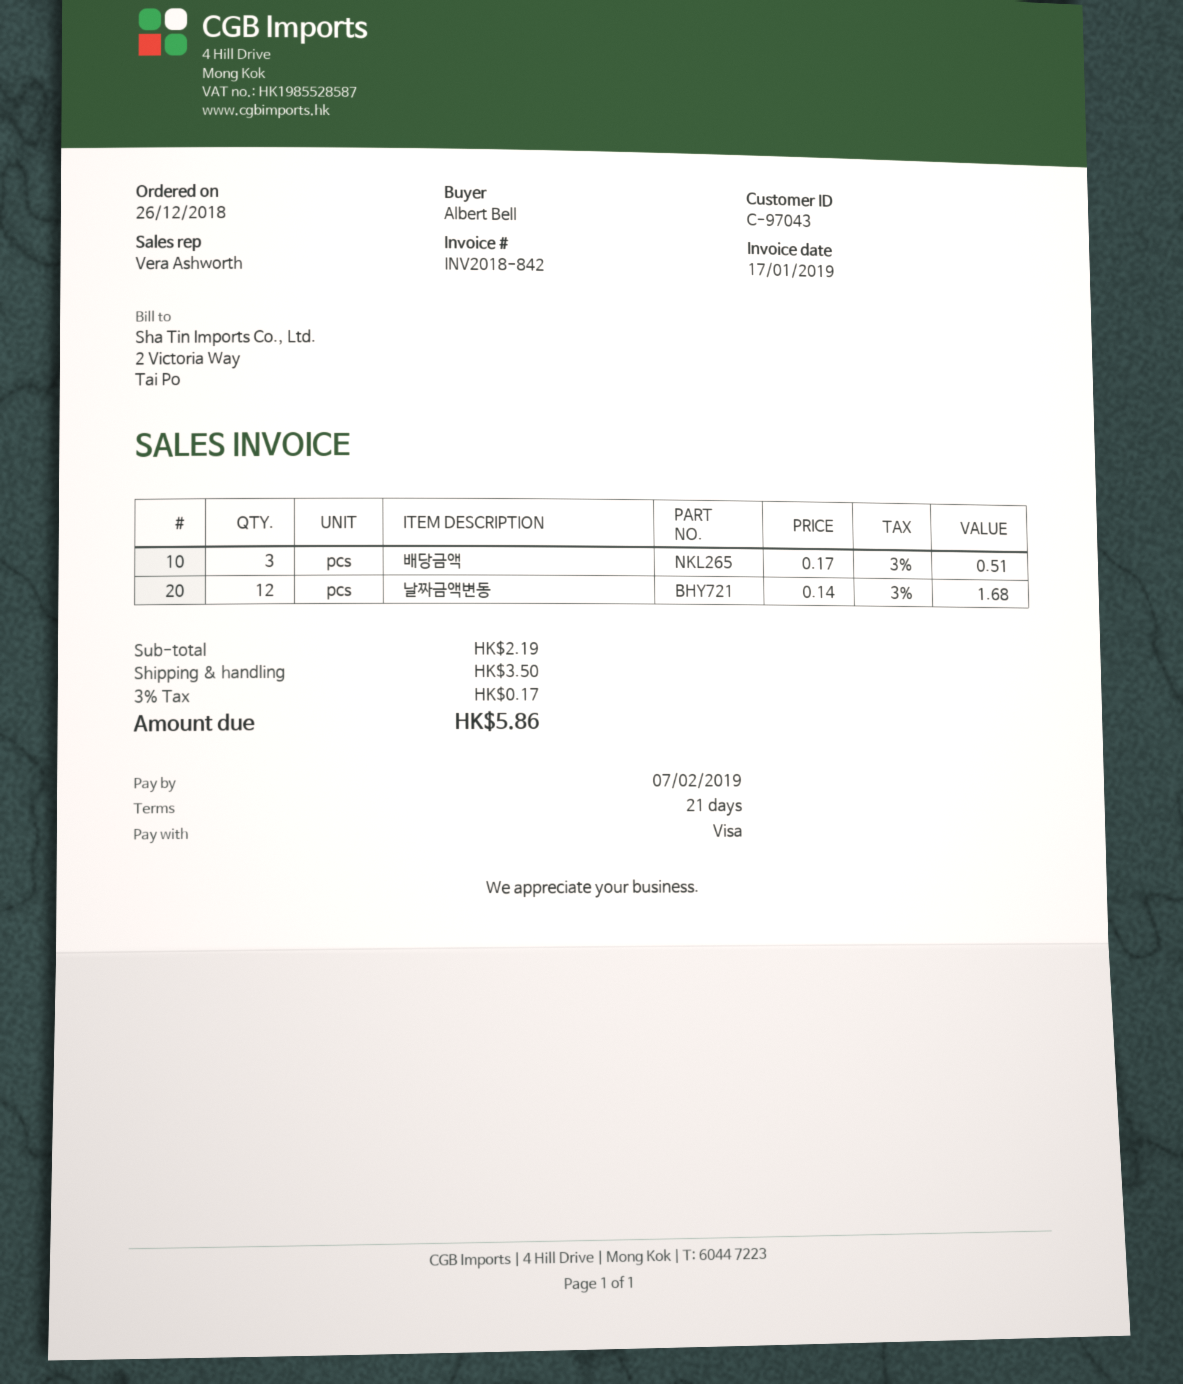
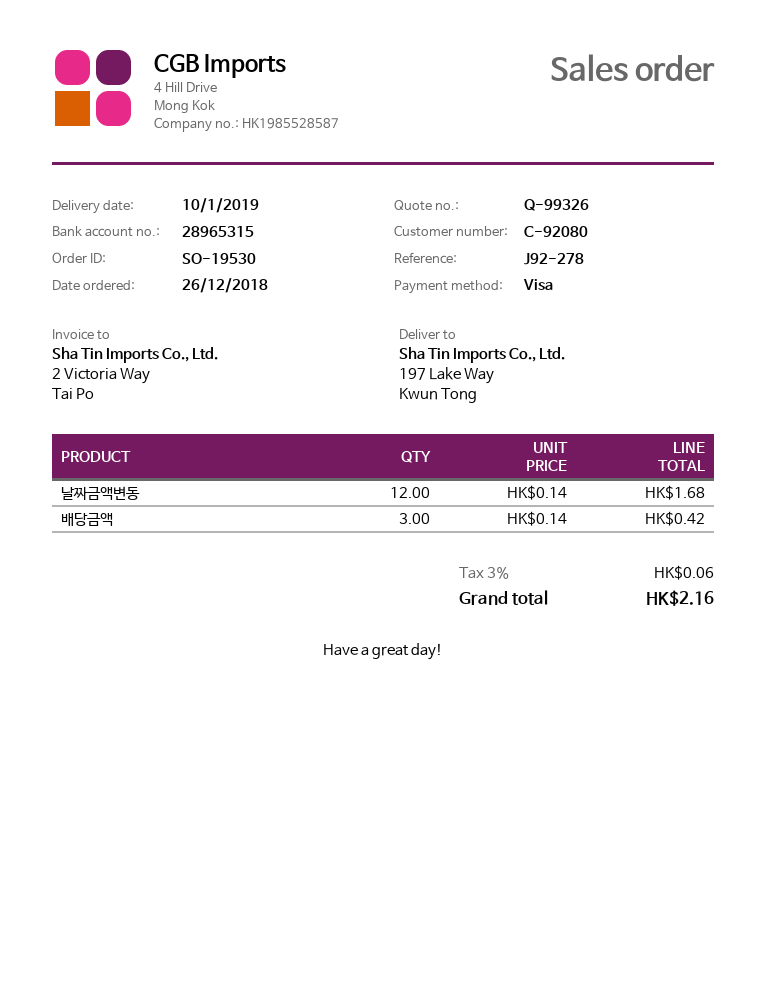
customer number: C-97043 -> C-92080
배당금액: 3 x 0.17 = 0.51 -> 3 x 0.14 = 0.42
shipping: 3.50 -> none
tax: 3% = 0.17 -> 3% = 0.06
total: 5.86 -> 2.16

